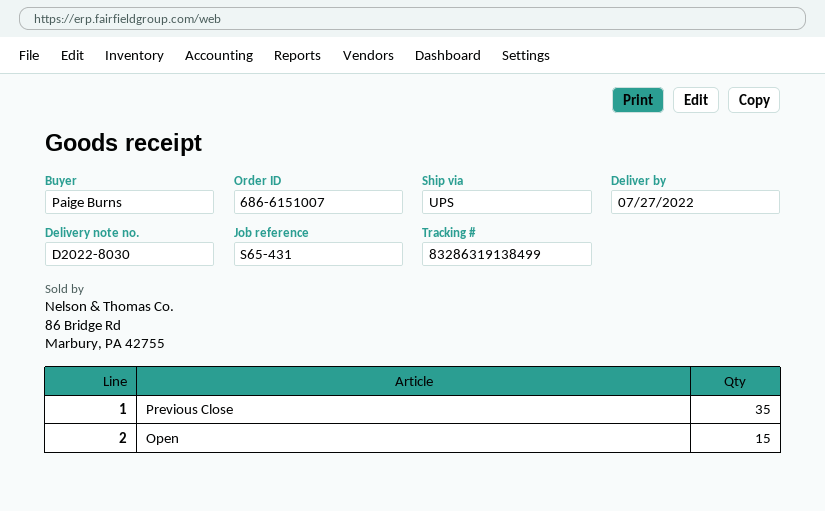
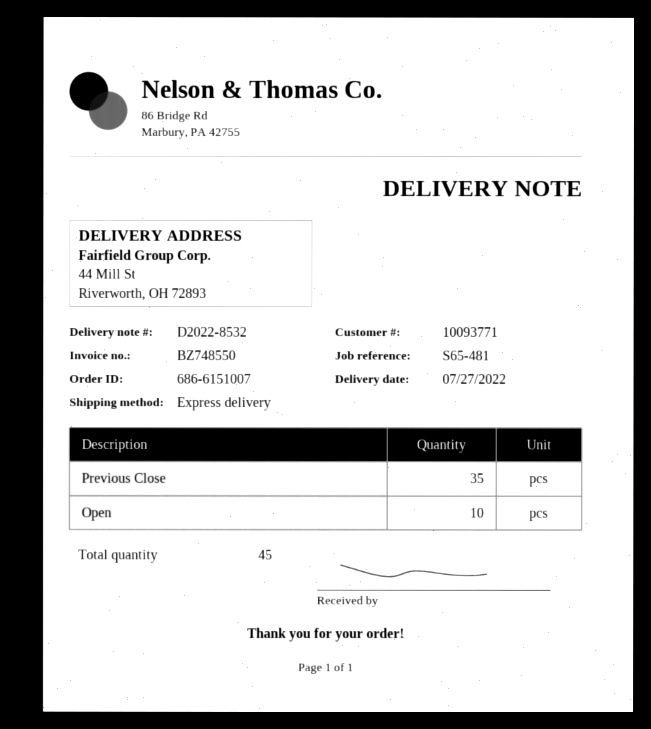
delivery note number: D2022-8030 -> D2022-8532
reference: S65-431 -> S65-481
shipping method: UPS -> express
Open: 15 -> 10

